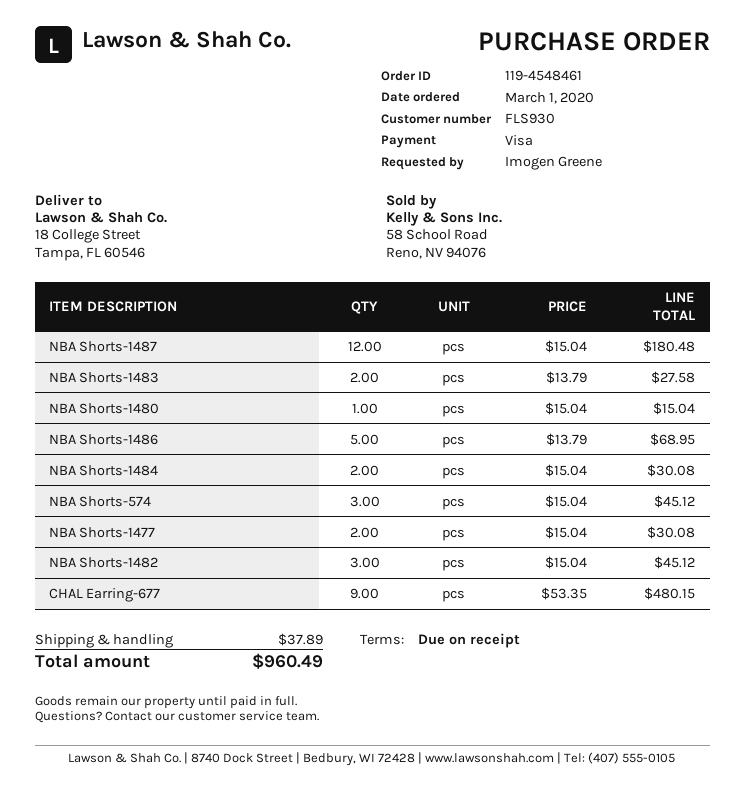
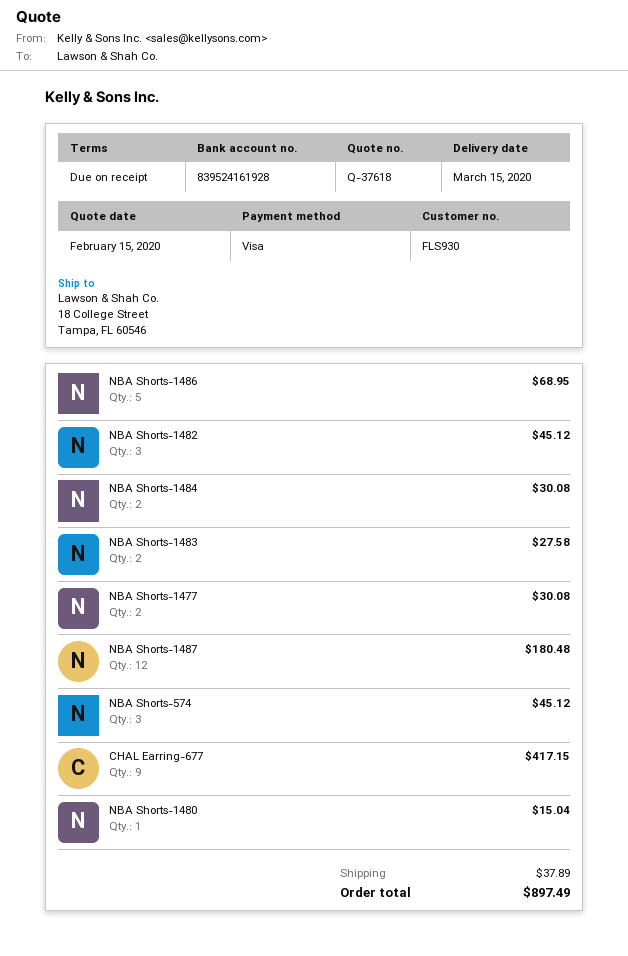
CHAL Earring-677: 9 for 480.15 -> 9 for 417.15
total: 960.49 -> 897.49

